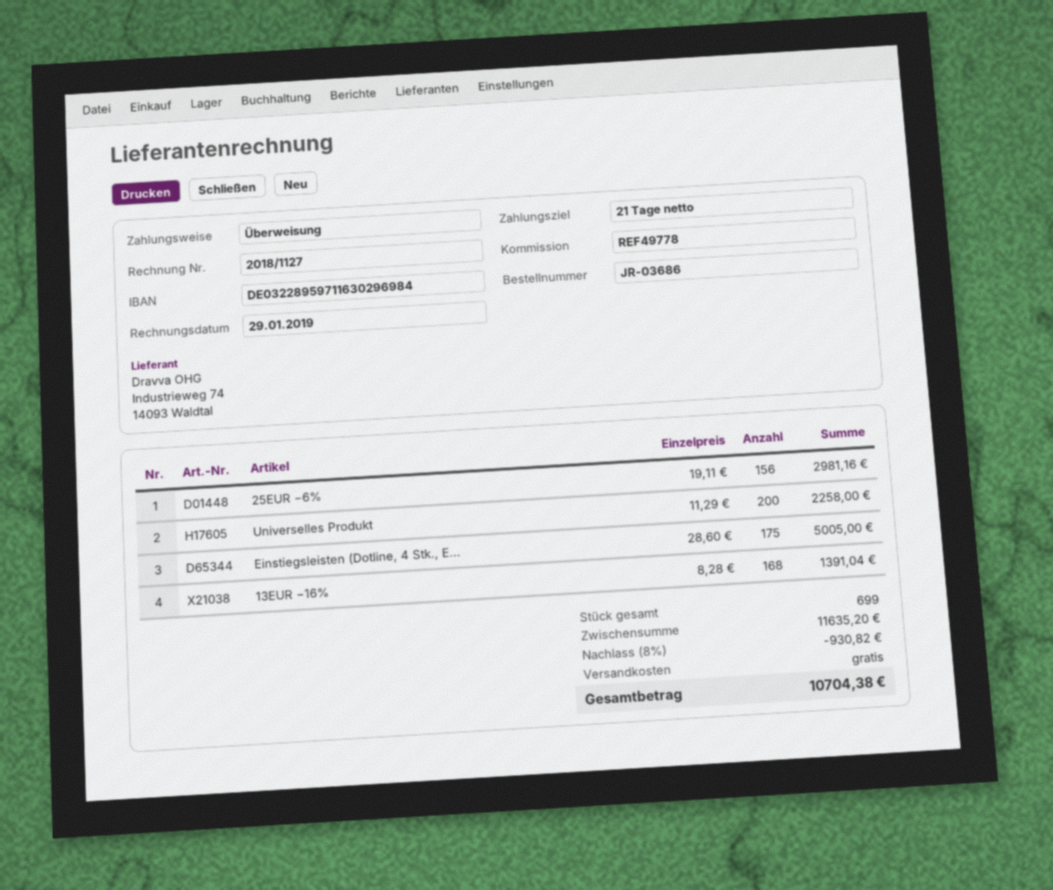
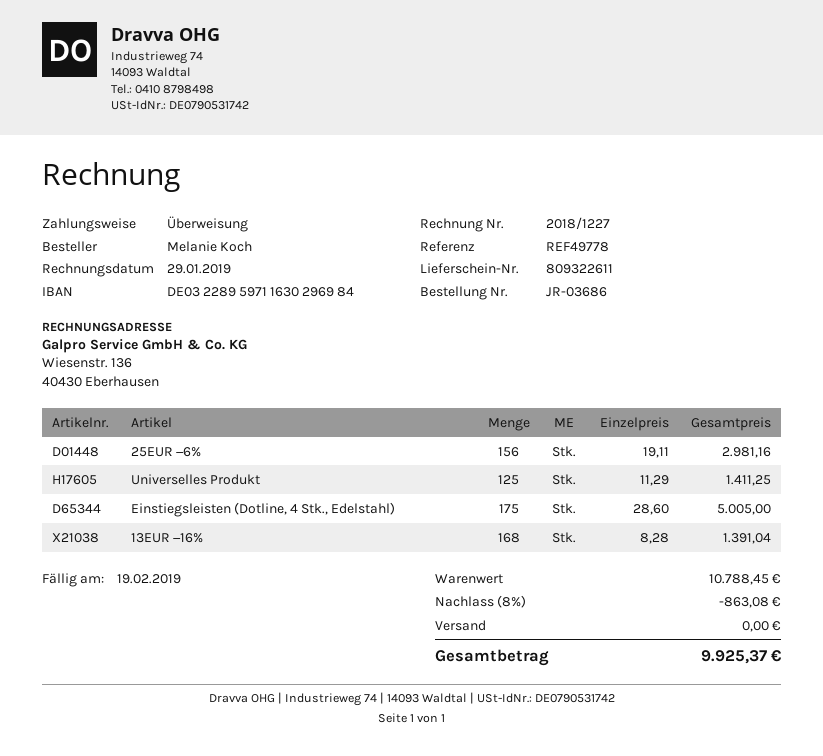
invoice number: 2018/1127 -> 2018/1227
Universelles Produkt: 200 x 11.29 = 2258.00 -> 125 x 11.29 = 1411.25
subtotal: 11635.20 -> 10788.45
discount: 8% = 930.82 -> 8% = 863.08
total: 10704.38 -> 9925.37

